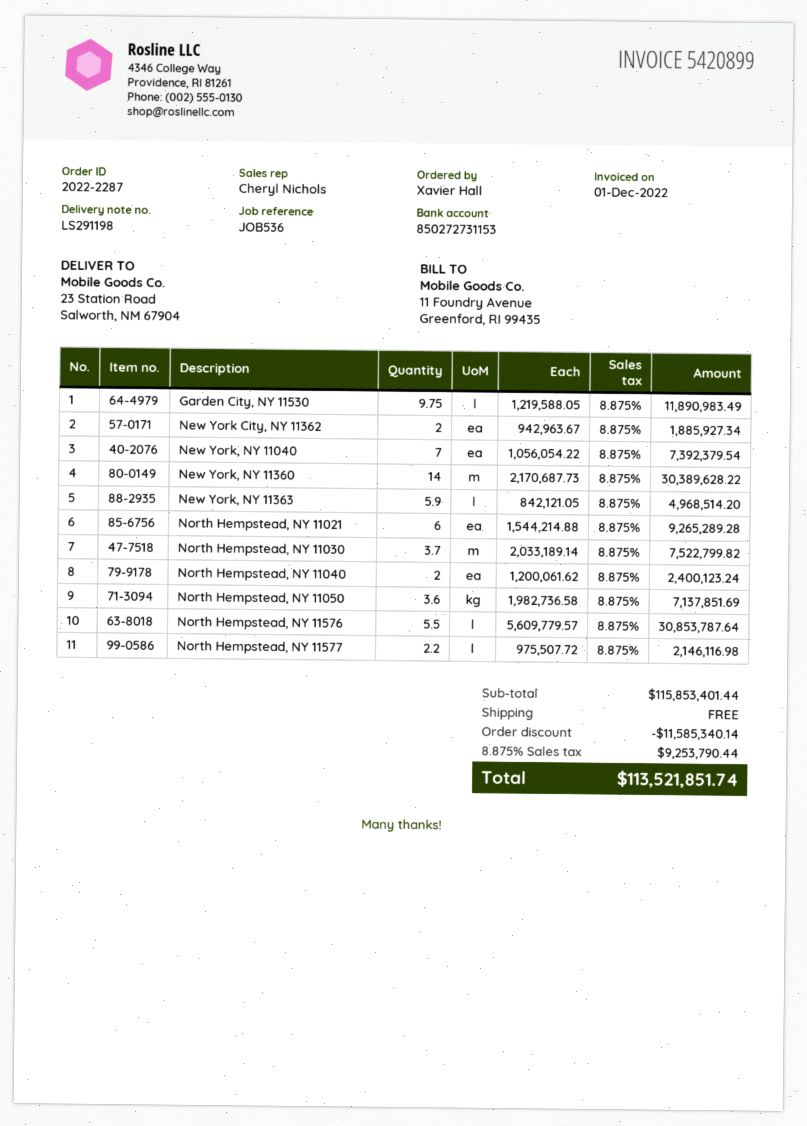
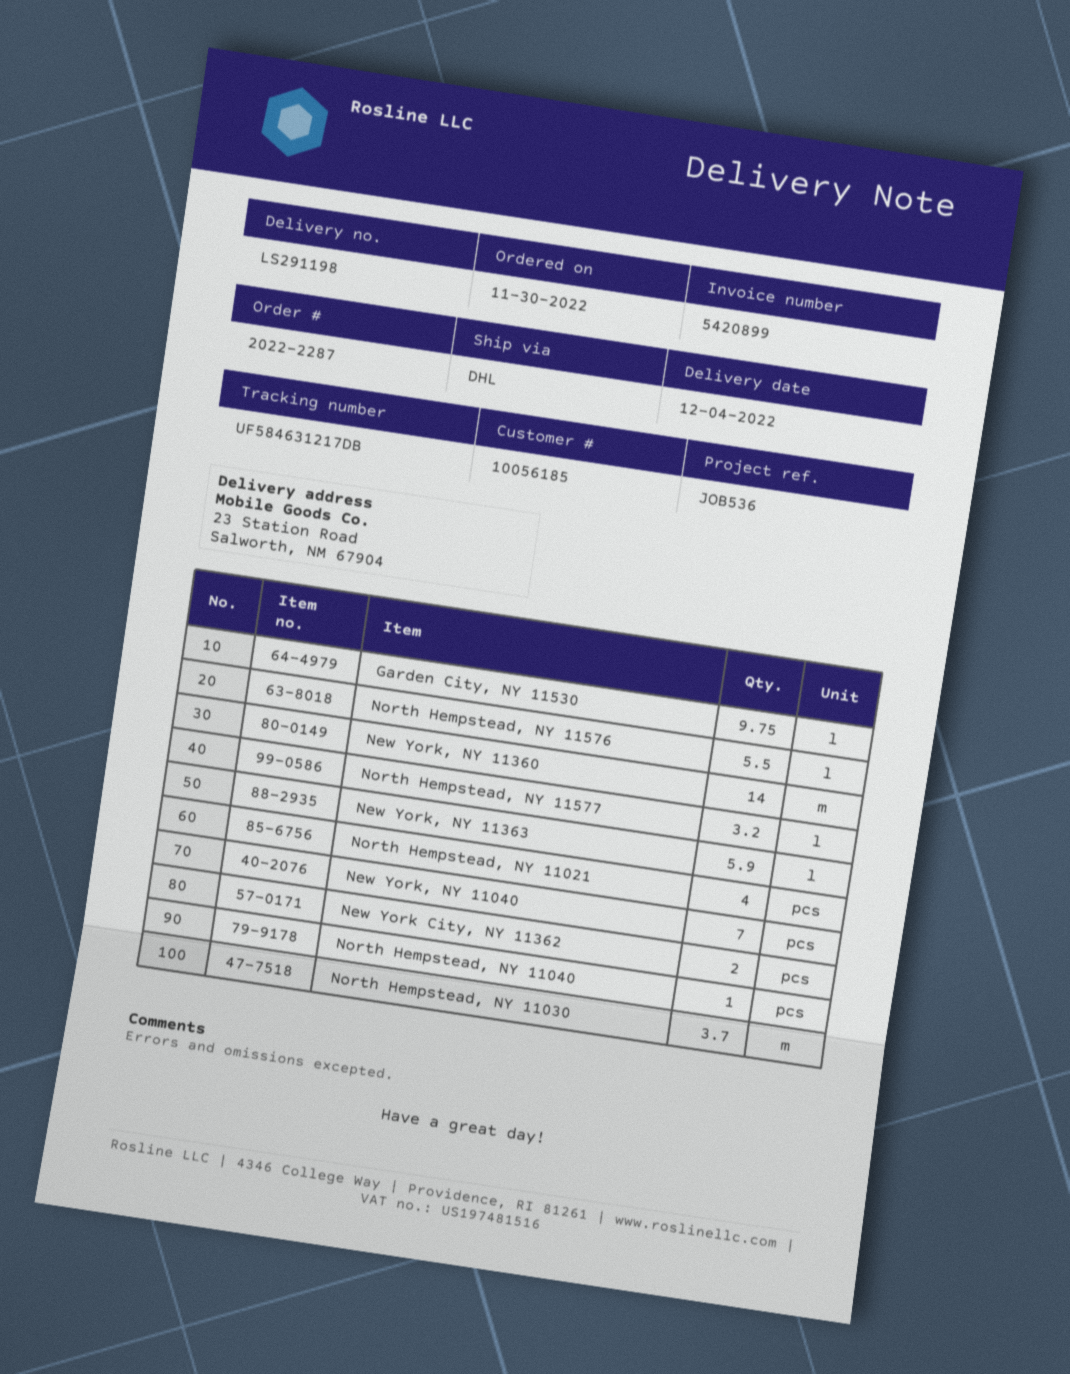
North Hempstead, NY 11021: 6 -> 4
North Hempstead, NY 11040: 2 -> 1
North Hempstead, NY 11050: 3.6 -> none
North Hempstead, NY 11577: 2.2 -> 3.2

